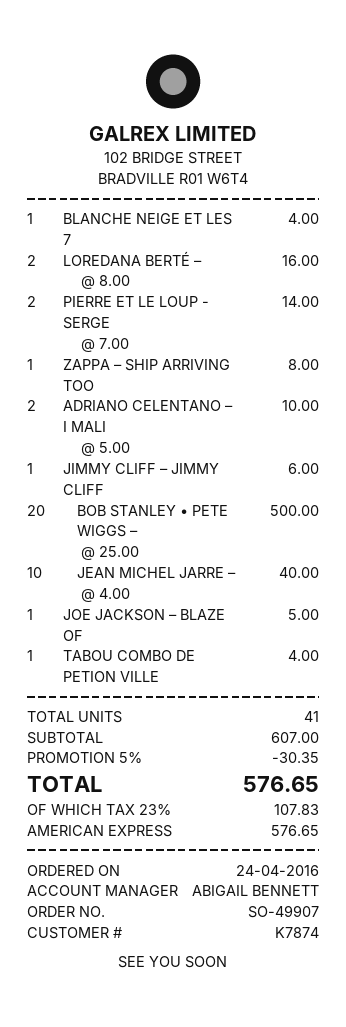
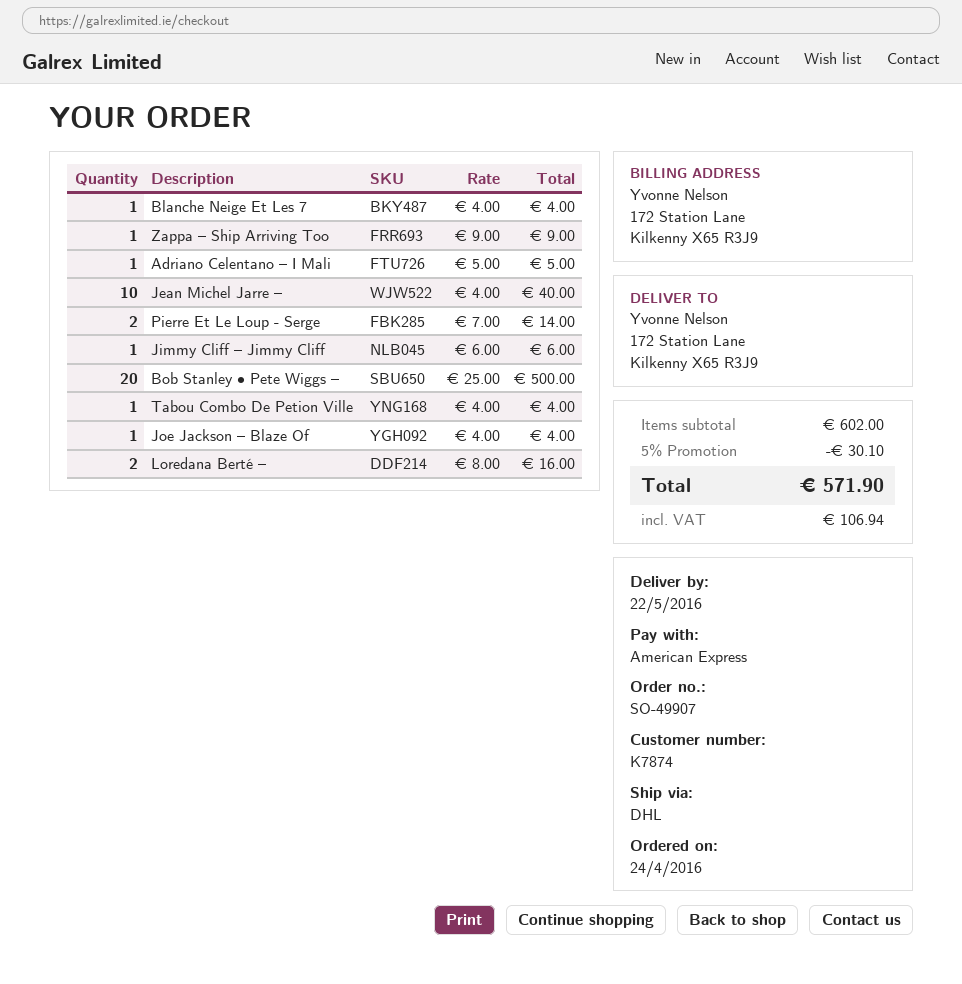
ZAPPA – SHIP ARRIVING TOO: 1 x 8.00 = 8.00 -> 1 x 9.00 = 9.00
ADRIANO CELENTANO – I MALI: 2 x 5.00 = 10.00 -> 1 x 5.00 = 5.00
JOE JACKSON – BLAZE OF: 1 x 5.00 = 5.00 -> 1 x 4.00 = 4.00
subtotal: 607.00 -> 602.00
discount: 5% = 30.35 -> 5% = 30.10
tax: 107.83 -> 106.94
total: 576.65 -> 571.90

